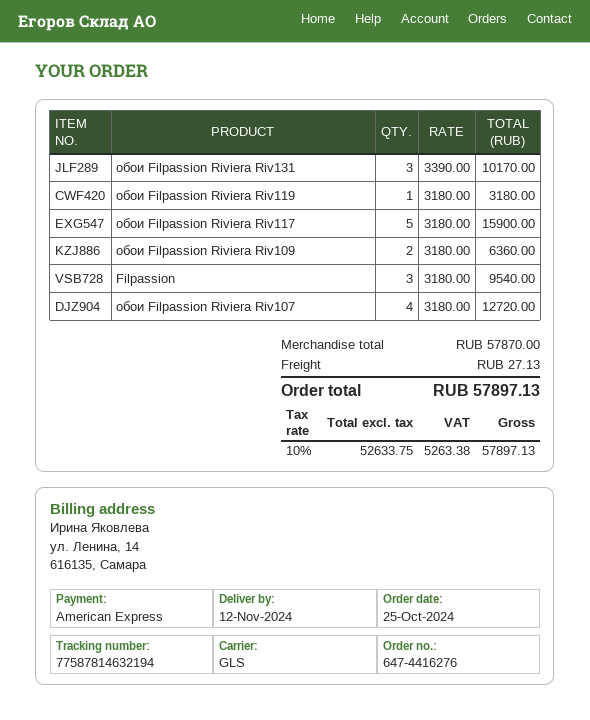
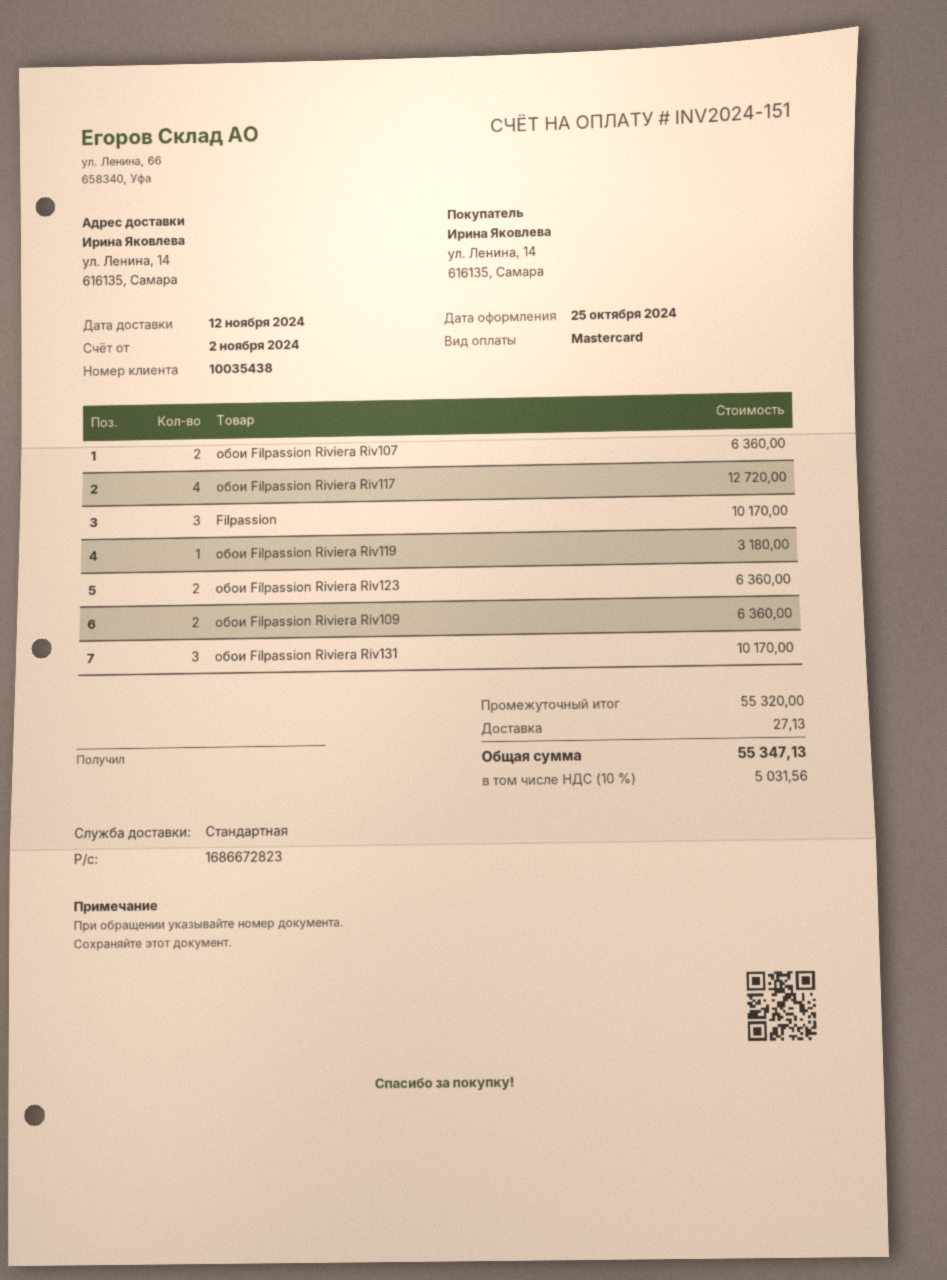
payment method: American Express -> Mastercard
shipping method: GLS -> standard
обои Filpassion Riviera Riv117: 5 for 15900.00 -> 4 for 12720.00
Filpassion: 3 for 9540.00 -> 3 for 10170.00
обои Filpassion Riviera Riv107: 4 for 12720.00 -> 2 for 6360.00
обои Filpassion Riviera Riv123: none -> 2 for 6360.00
subtotal: 57870.00 -> 55320.00
tax: 10% = 5263.38 -> 10% = 5031.56
total: 57897.13 -> 55347.13

